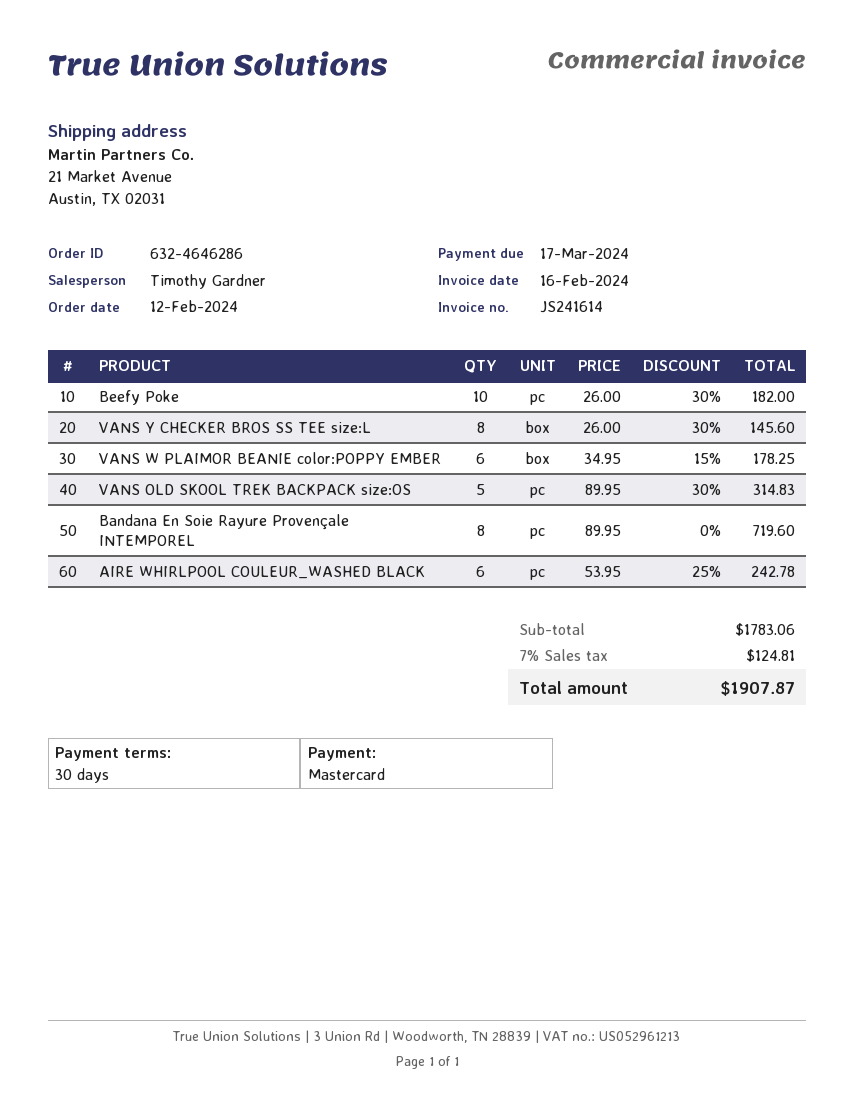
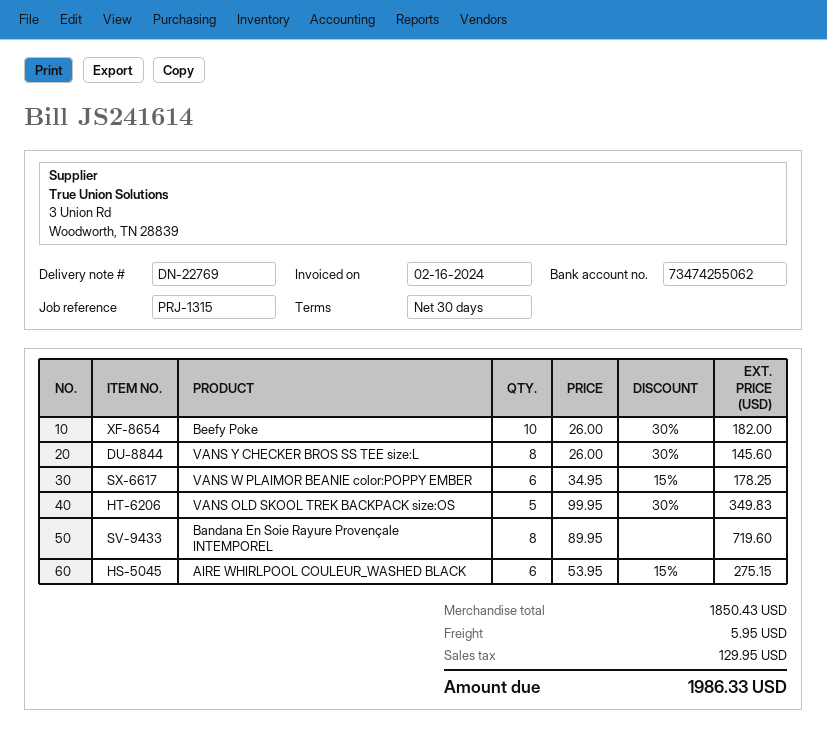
VANS OLD SKOOL TREK BACKPACK size:OS: 5 x 89.95 - 30% = 314.83 -> 5 x 99.95 - 30% = 349.83
AIRE WHIRLPOOL COULEUR_WASHED BLACK: 6 x 53.95 - 25% = 242.78 -> 6 x 53.95 - 15% = 275.15
subtotal: 1783.06 -> 1850.43
shipping: none -> 5.95
tax: 124.81 -> 129.95
total: 1907.87 -> 1986.33

